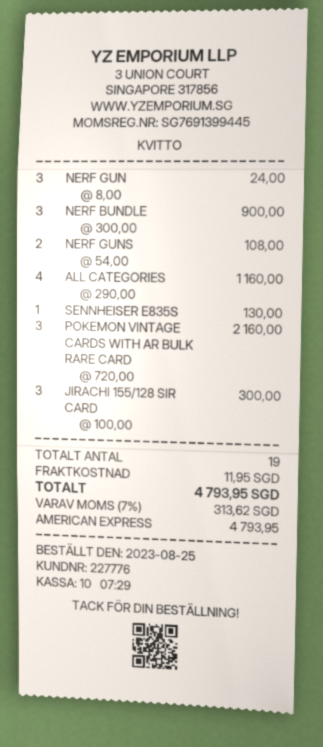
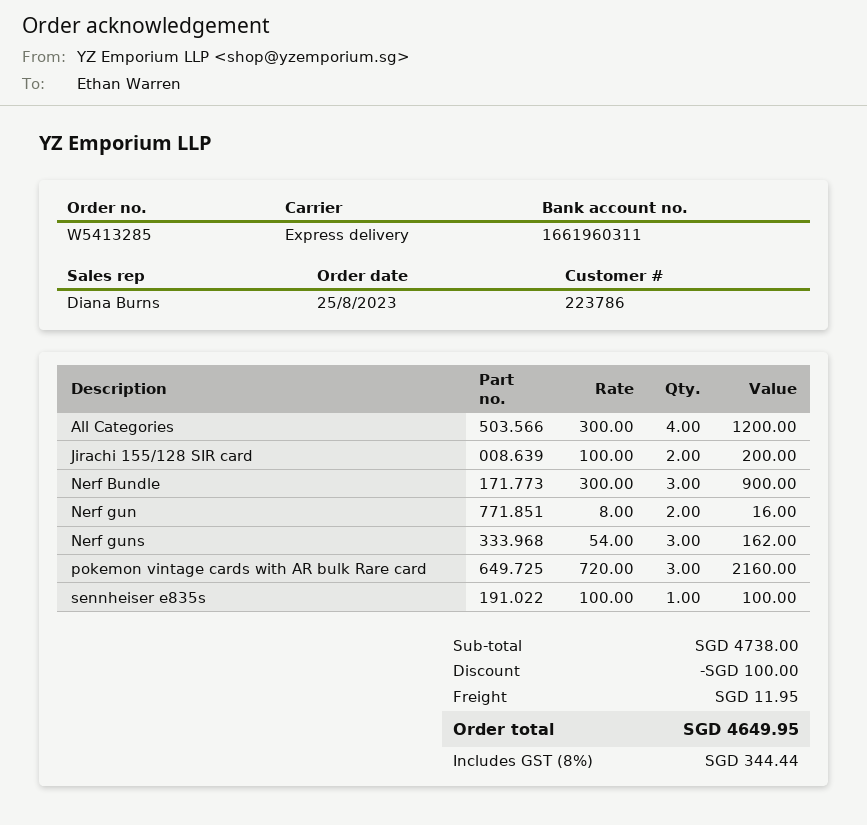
customer number: 227776 -> 223786
NERF GUN: 3 x 8.00 = 24.00 -> 2 x 8.00 = 16.00
NERF GUNS: 2 x 54.00 = 108.00 -> 3 x 54.00 = 162.00
ALL CATEGORIES: 4 x 290.00 = 1160.00 -> 4 x 300.00 = 1200.00
SENNHEISER E835S: 1 x 130.00 = 130.00 -> 1 x 100.00 = 100.00
JIRACHI 155/128 SIR CARD: 3 x 100.00 = 300.00 -> 2 x 100.00 = 200.00
discount: none -> 100.00
tax: 7% = 313.62 -> 8% = 344.44
total: 4793.95 -> 4649.95

